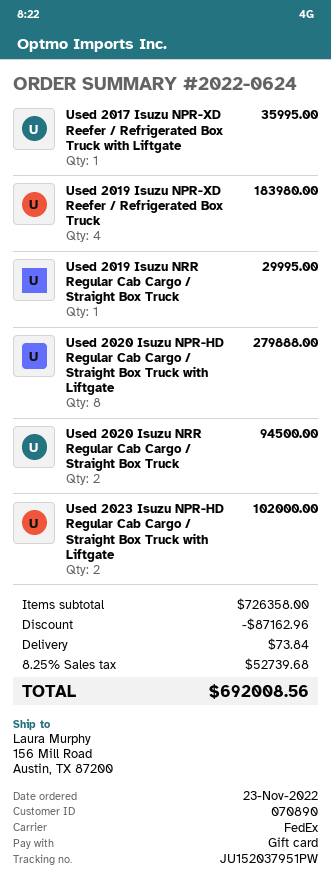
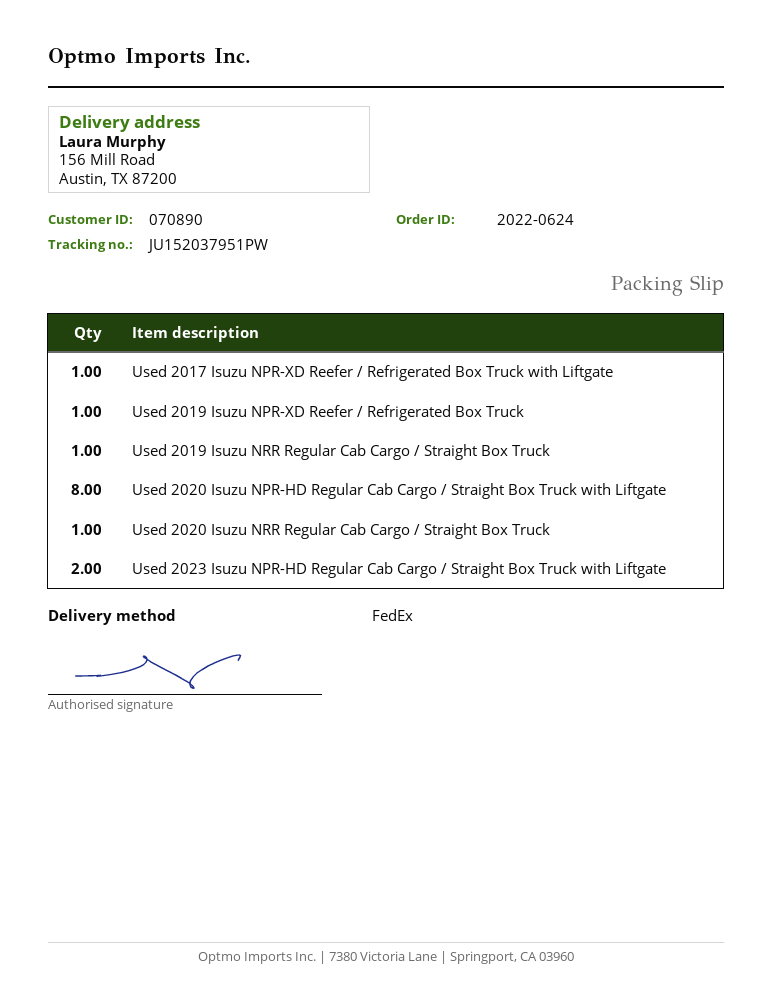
Used 2019 Isuzu NPR-XD Reefer / Refrigerated Box Truck: 4 -> 1
Used 2020 Isuzu NRR Regular Cab Cargo / Straight Box Truck: 2 -> 1

